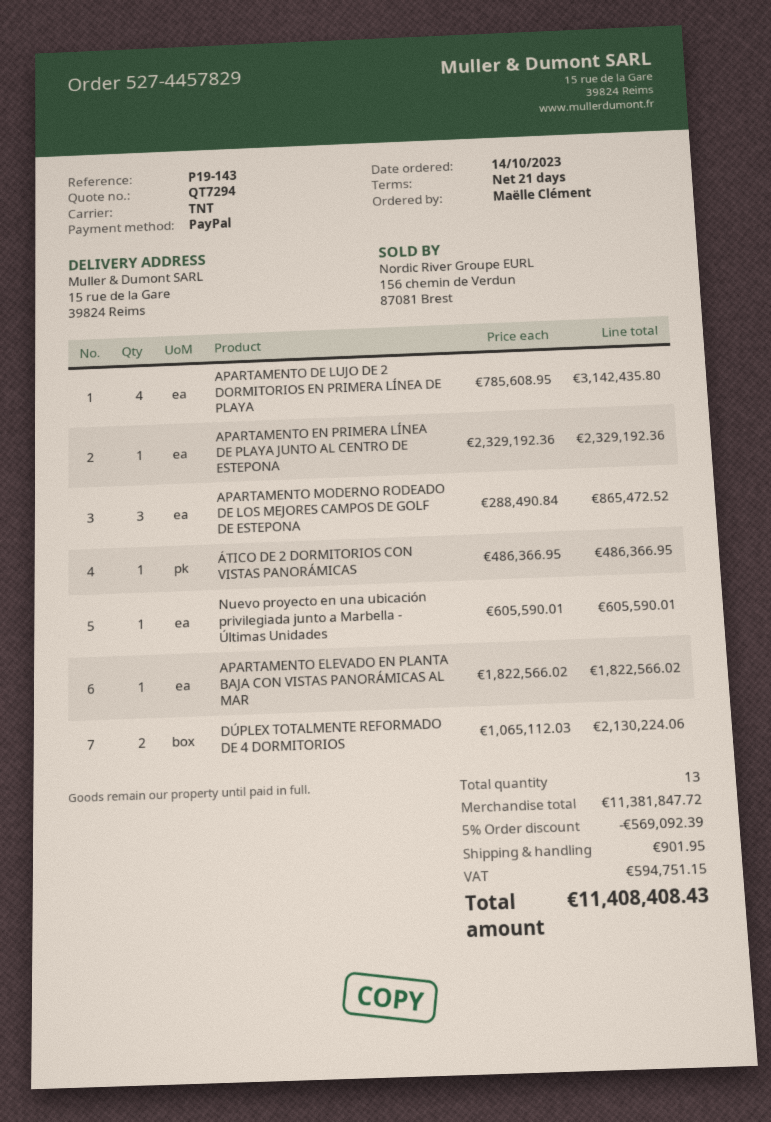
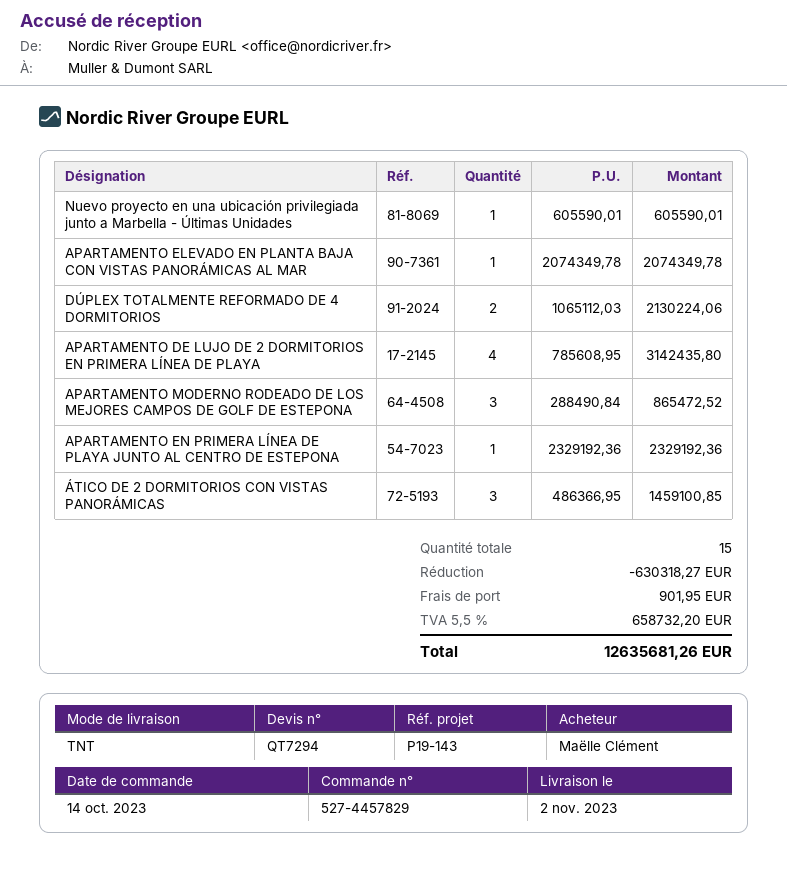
ÁTICO DE 2 DORMITORIOS CON VISTAS PANORÁMICAS: 1 x 486366.95 = 486366.95 -> 3 x 486366.95 = 1459100.85
APARTAMENTO ELEVADO EN PLANTA BAJA CON VISTAS PANORÁMICAS AL MAR: 1 x 1822566.02 = 1822566.02 -> 1 x 2074349.78 = 2074349.78
total quantity: 13 -> 15
discount: 569092.39 -> 630318.27
tax: 594751.15 -> 658732.20
total: 11408408.43 -> 12635681.26

